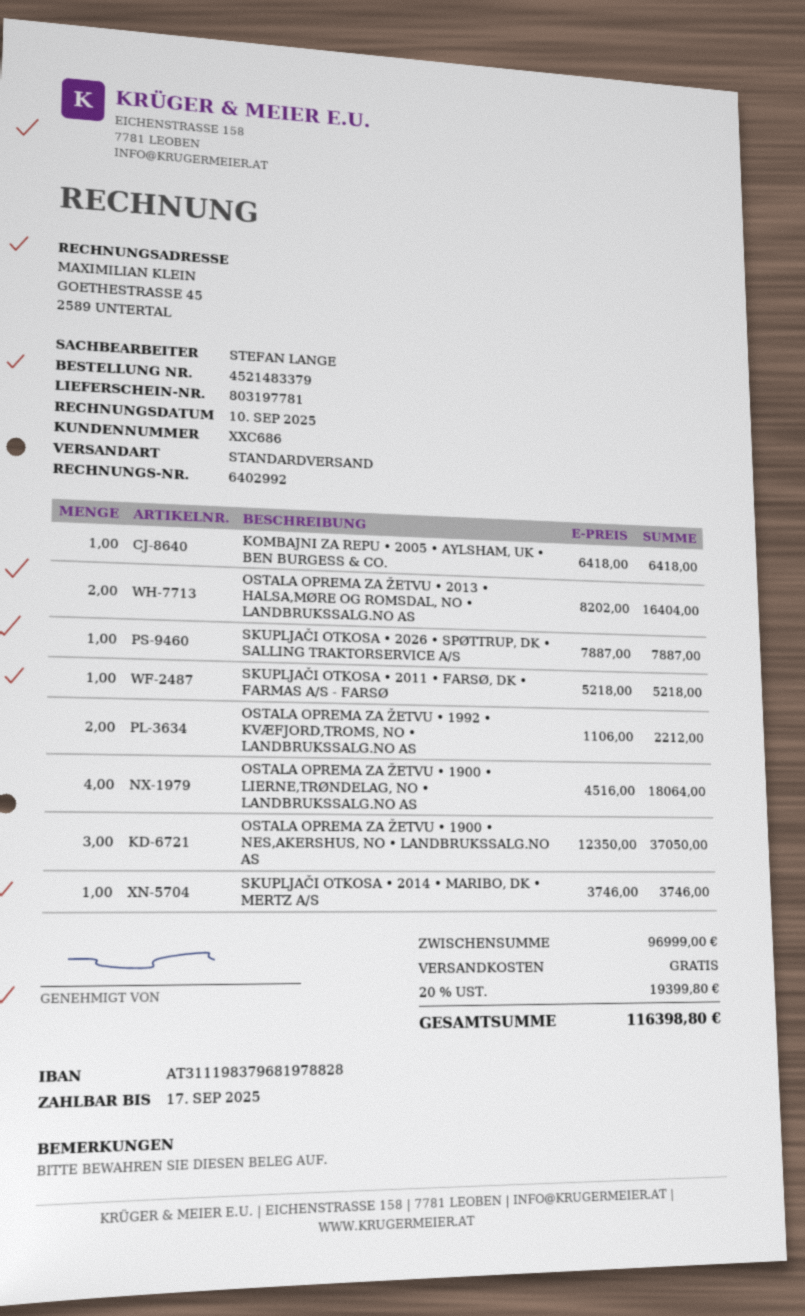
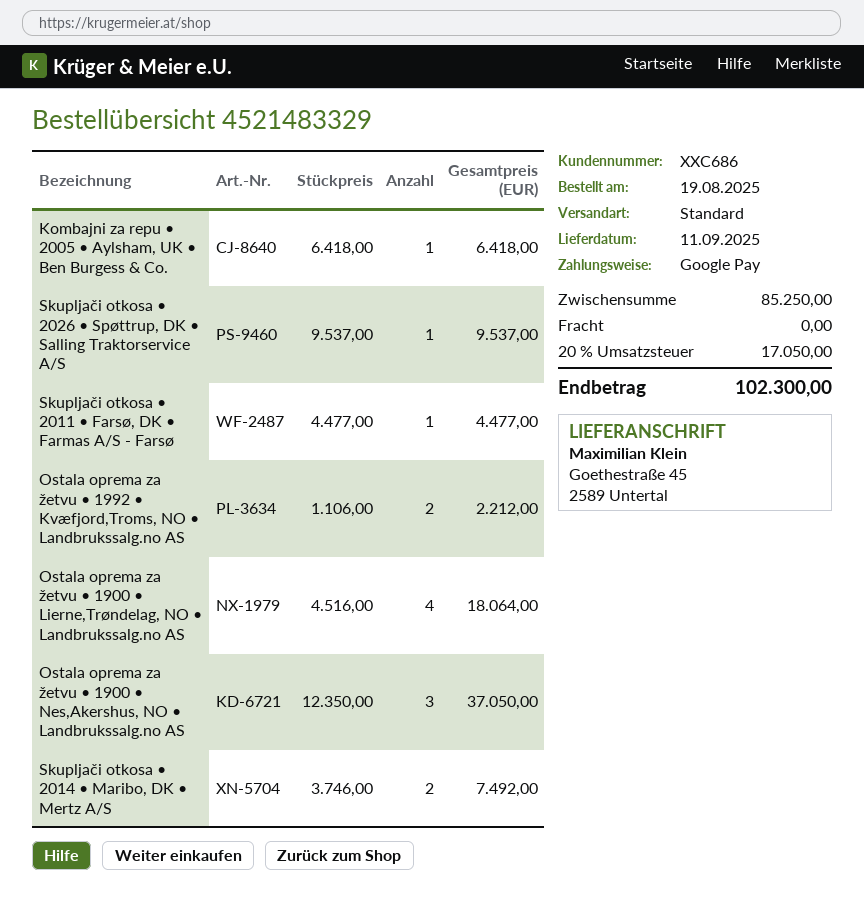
order number: 4521483379 -> 4521483329
OSTALA OPREMA ZA ŽETVU • 2013 • HALSA,MØRE OG ROMSDAL, NO • LANDBRUKSSALG.NO AS: 2 x 8202.00 = 16404.00 -> none
SKUPLJAČI OTKOSA • 2026 • SPØTTRUP, DK • SALLING TRAKTORSERVICE A/S: 1 x 7887.00 = 7887.00 -> 1 x 9537.00 = 9537.00
SKUPLJAČI OTKOSA • 2011 • FARSØ, DK • FARMAS A/S - FARSØ: 1 x 5218.00 = 5218.00 -> 1 x 4477.00 = 4477.00
SKUPLJAČI OTKOSA • 2014 • MARIBO, DK • MERTZ A/S: 1 x 3746.00 = 3746.00 -> 2 x 3746.00 = 7492.00
subtotal: 96999.00 -> 85250.00
tax: 20% = 19399.80 -> 20% = 17050.00
total: 116398.80 -> 102300.00

